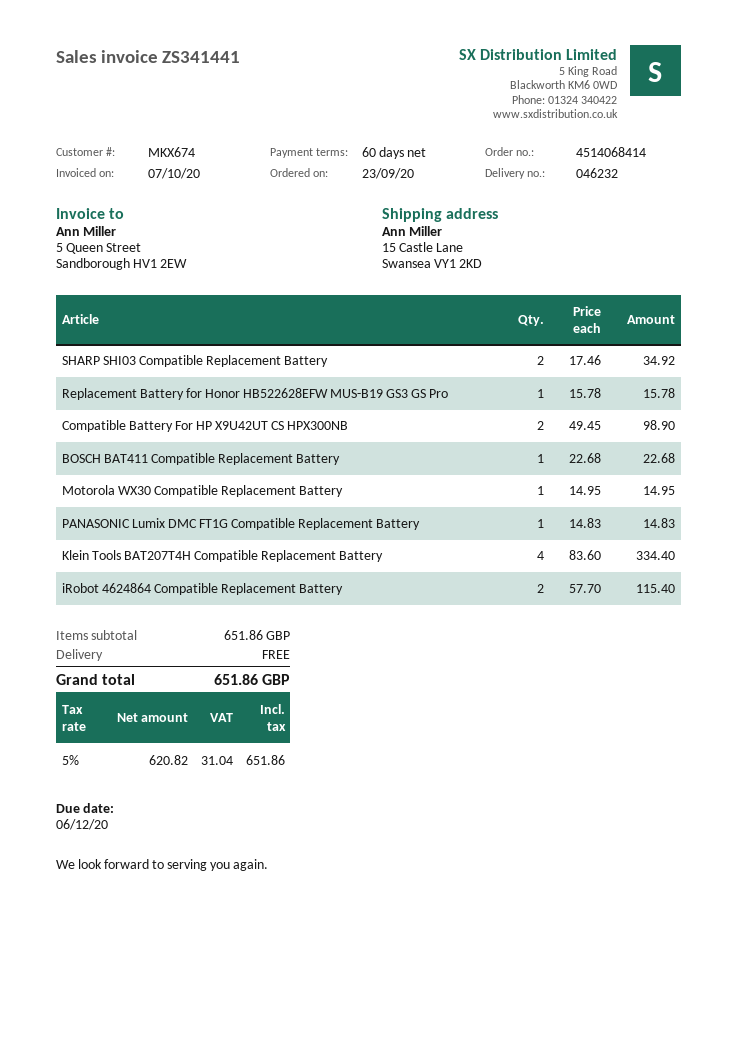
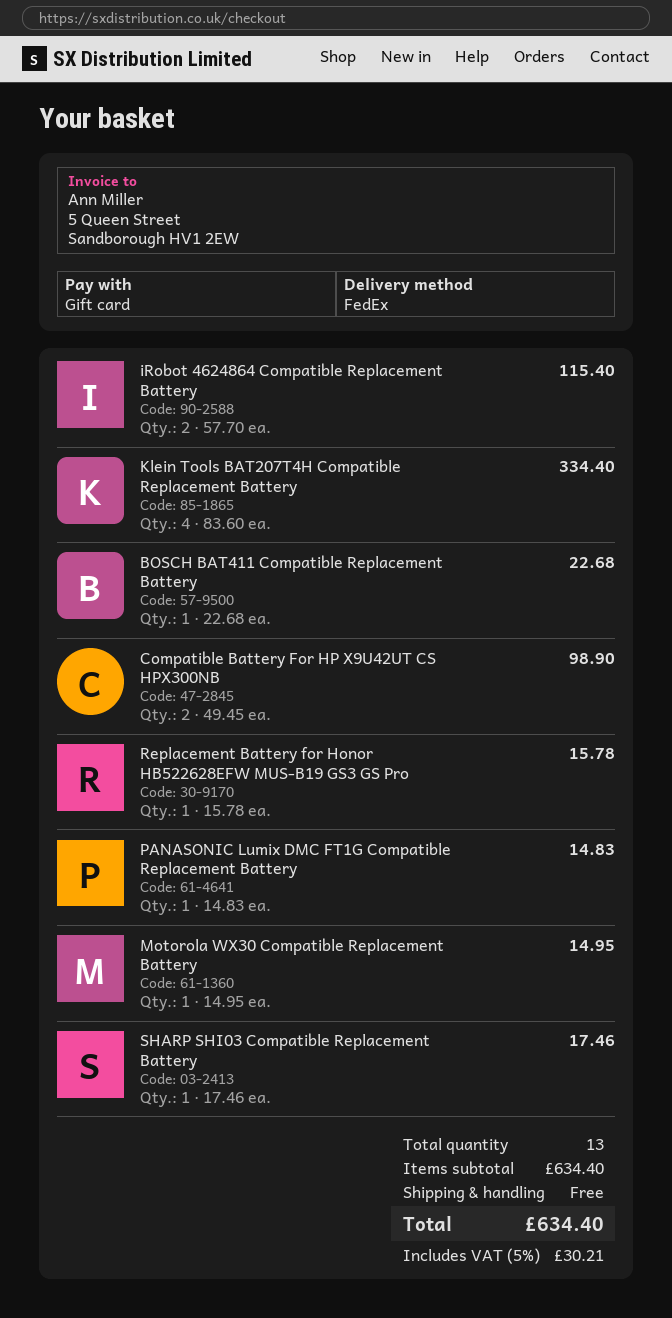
SHARP SHI03 Compatible Replacement Battery: 2 x 17.46 = 34.92 -> 1 x 17.46 = 17.46
subtotal: 651.86 -> 634.40
tax: 5% = 31.04 -> 5% = 30.21
total: 651.86 -> 634.40

